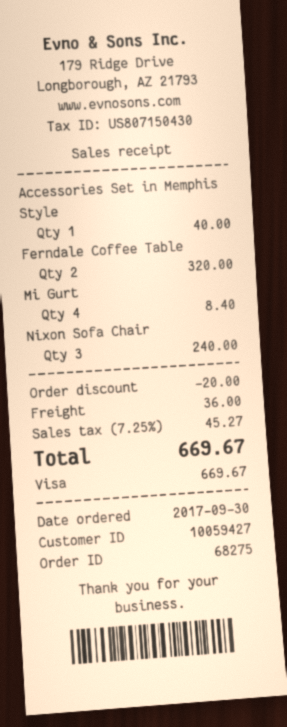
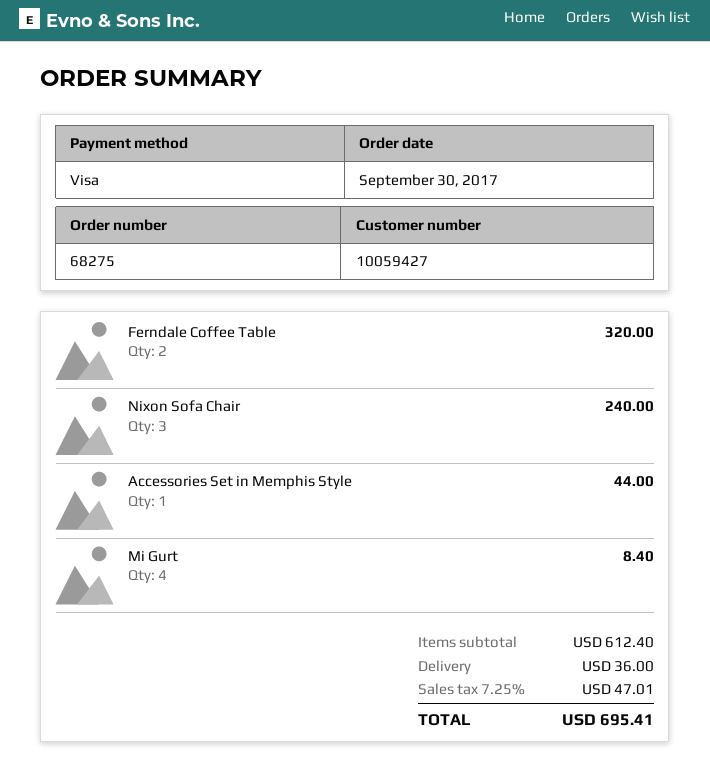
Accessories Set in Memphis Style: 1 for 40.00 -> 1 for 44.00
discount: 20.00 -> none
tax: 7.25% = 45.27 -> 7.25% = 47.01
total: 669.67 -> 695.41

